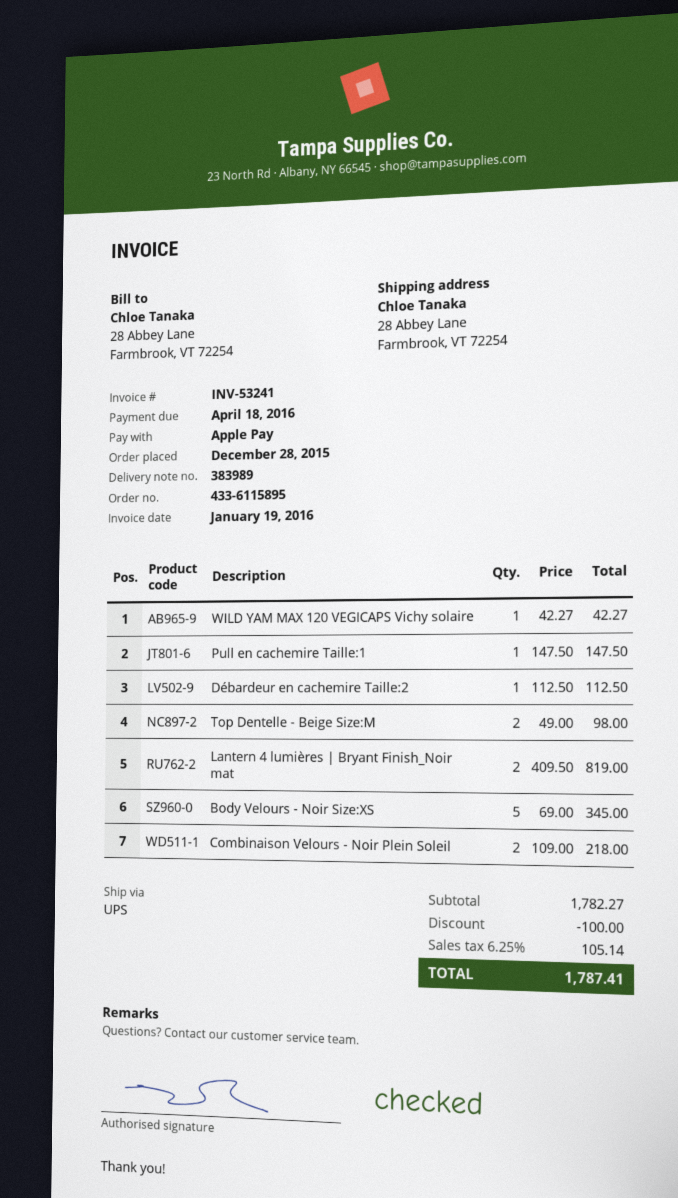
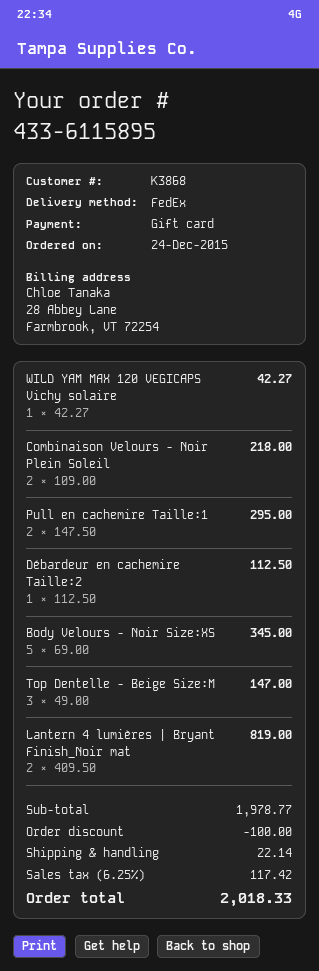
order date: 2015-12-28 -> 2015-12-24
payment method: Apple Pay -> gift card
shipping method: UPS -> FedEx
Pull en cachemire Taille:1: 1 x 147.50 = 147.50 -> 2 x 147.50 = 295.00
Top Dentelle - Beige Size:M: 2 x 49.00 = 98.00 -> 3 x 49.00 = 147.00
subtotal: 1782.27 -> 1978.77
shipping: none -> 22.14
tax: 6.25% = 105.14 -> 6.25% = 117.42
total: 1787.41 -> 2018.33

